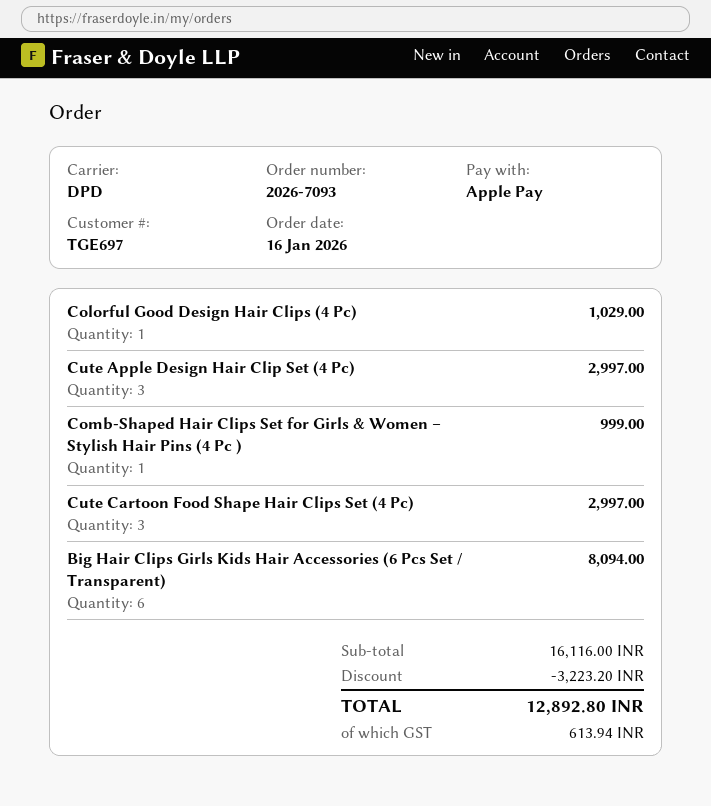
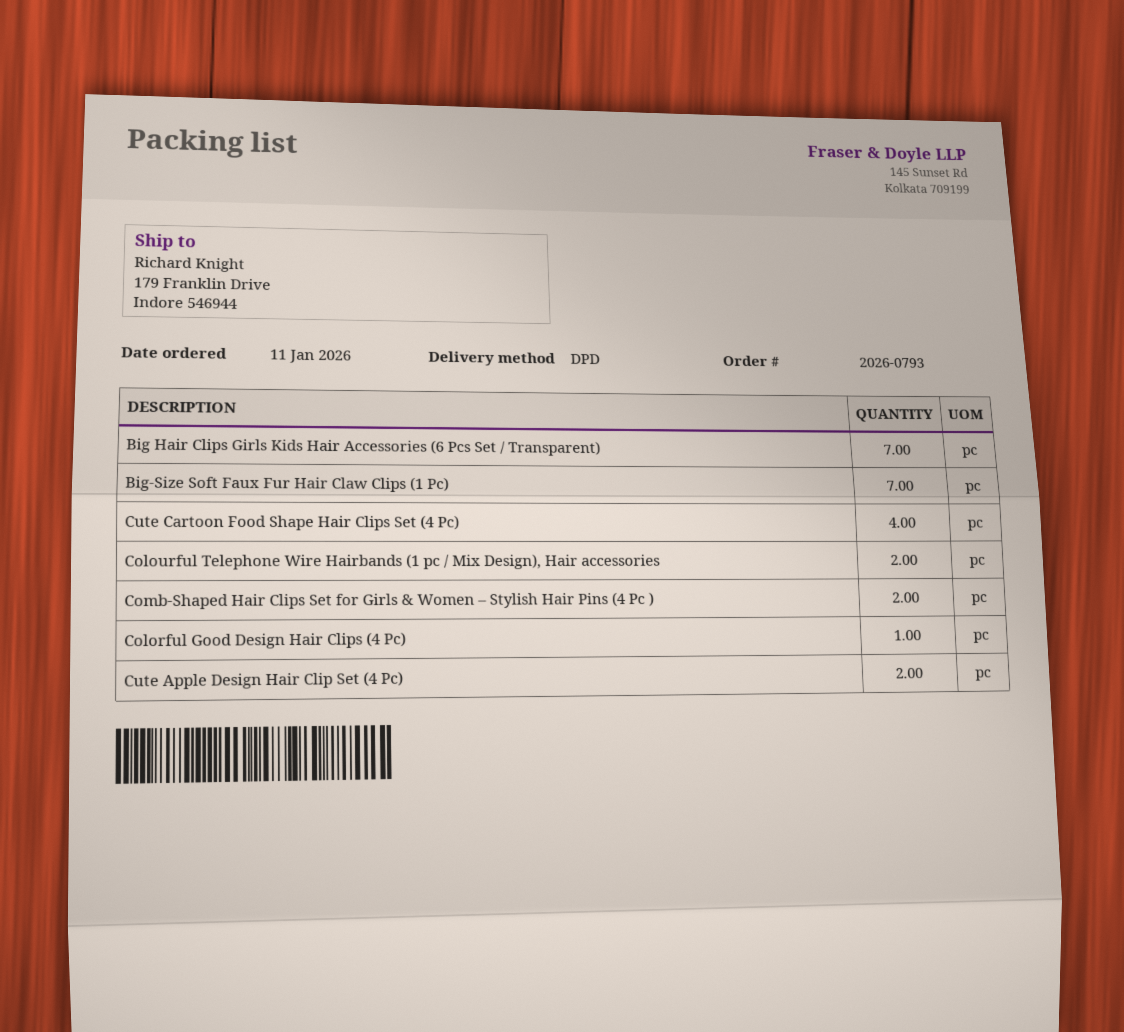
order number: 2026-7093 -> 2026-0793
order date: 2026-01-16 -> 2026-01-11
Cute Apple Design Hair Clip Set (4 Pc): 3 -> 2
Comb-Shaped Hair Clips Set for Girls & Women – Stylish Hair Pins (4 Pc ): 1 -> 2
Cute Cartoon Food Shape Hair Clips Set (4 Pc): 3 -> 4
Big Hair Clips Girls Kids Hair Accessories (6 Pcs Set / Transparent): 6 -> 7
Big-Size Soft Faux Fur Hair Claw Clips (1 Pc): none -> 7
Colourful Telephone Wire Hairbands (1 pc / Mix Design), Hair accessories: none -> 2

